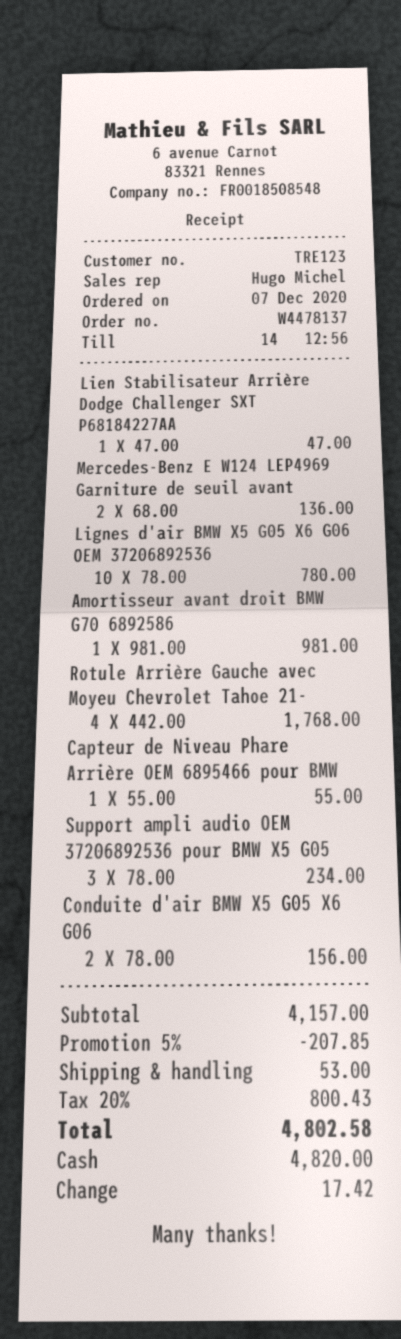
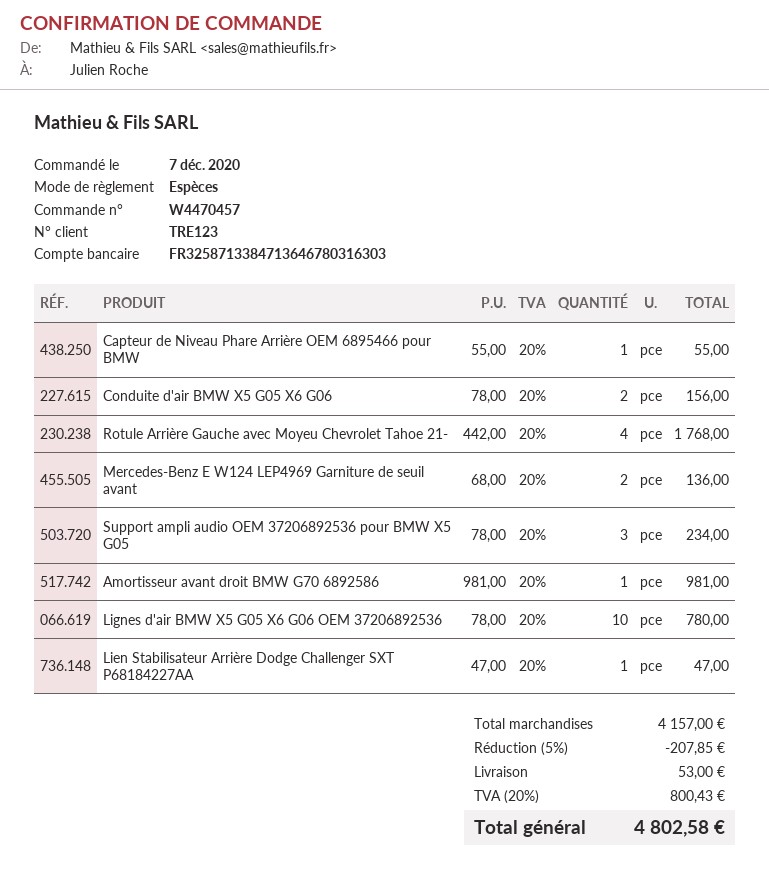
order number: W4478137 -> W4470457

